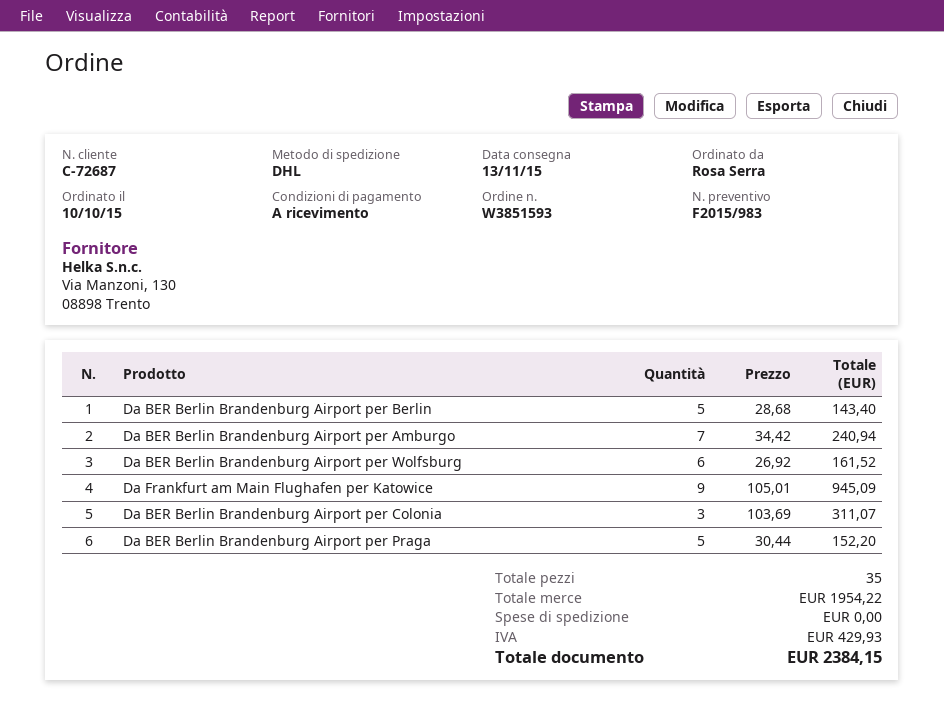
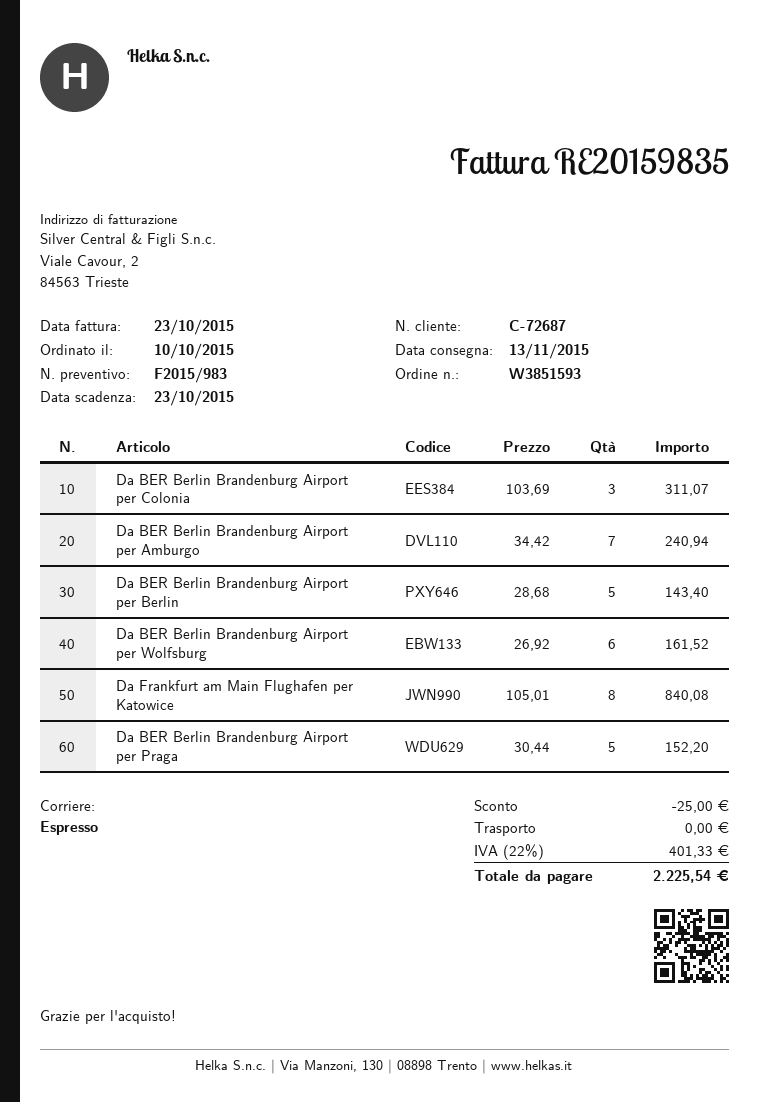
shipping method: DHL -> express
Da Frankfurt am Main Flughafen per Katowice: 9 x 105.01 = 945.09 -> 8 x 105.01 = 840.08
discount: none -> 25.00
tax: 429.93 -> 401.33
total: 2384.15 -> 2225.54

